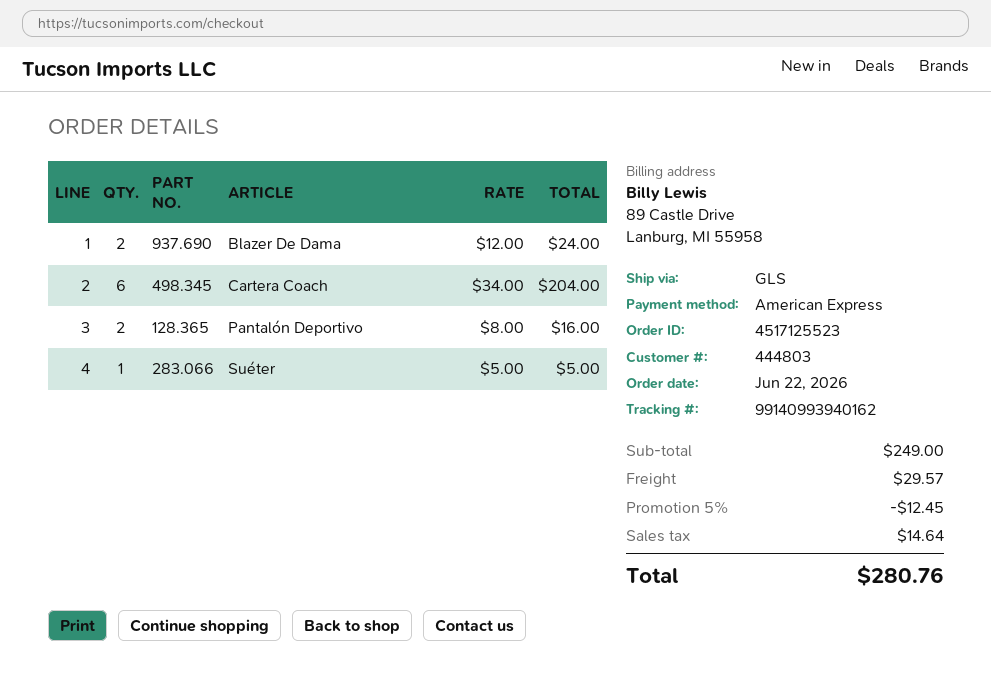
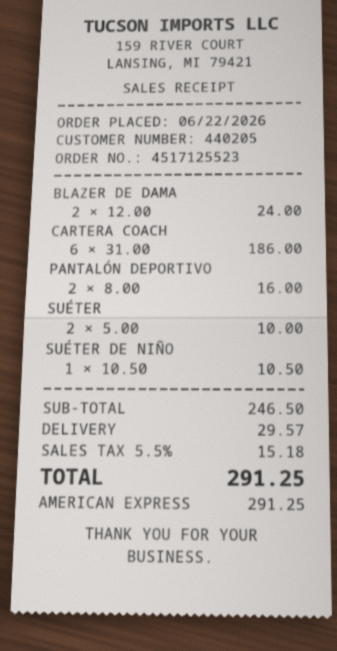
customer number: 444803 -> 440205
Cartera Coach: 6 x 34.00 = 204.00 -> 6 x 31.00 = 186.00
Suéter: 1 x 5.00 = 5.00 -> 2 x 5.00 = 10.00
SUÉTER DE NIÑO: none -> 1 x 10.50 = 10.50
subtotal: 249.00 -> 246.50
discount: 5% = 12.45 -> none
tax: 14.64 -> 15.18
total: 280.76 -> 291.25

